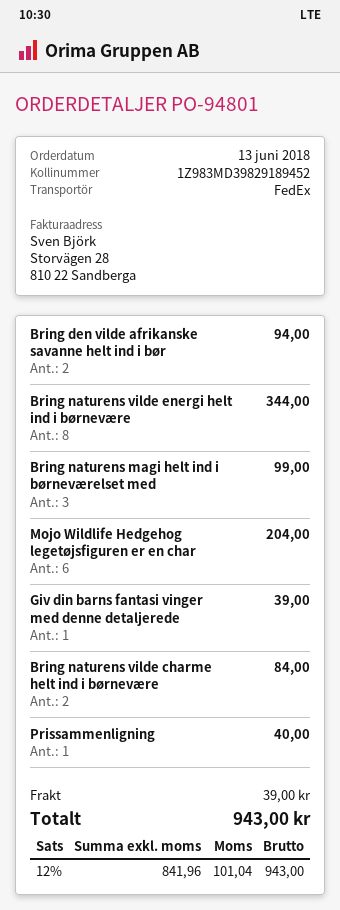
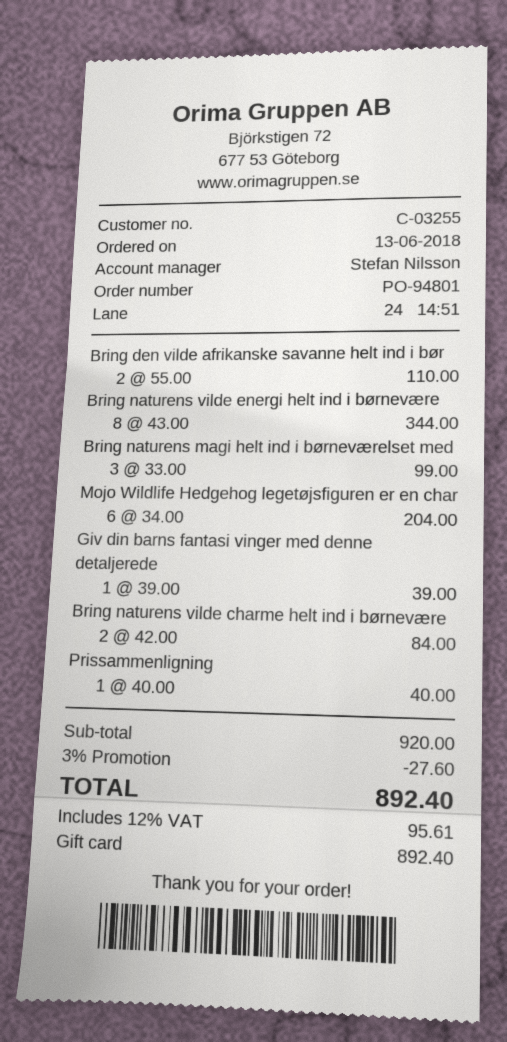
Bring den vilde afrikanske savanne helt ind i bør: 2 for 94.00 -> 2 for 110.00
discount: none -> 3% = 27.60
shipping: 39.00 -> none
tax: 12% = 101.04 -> 12% = 95.61
total: 943.00 -> 892.40

